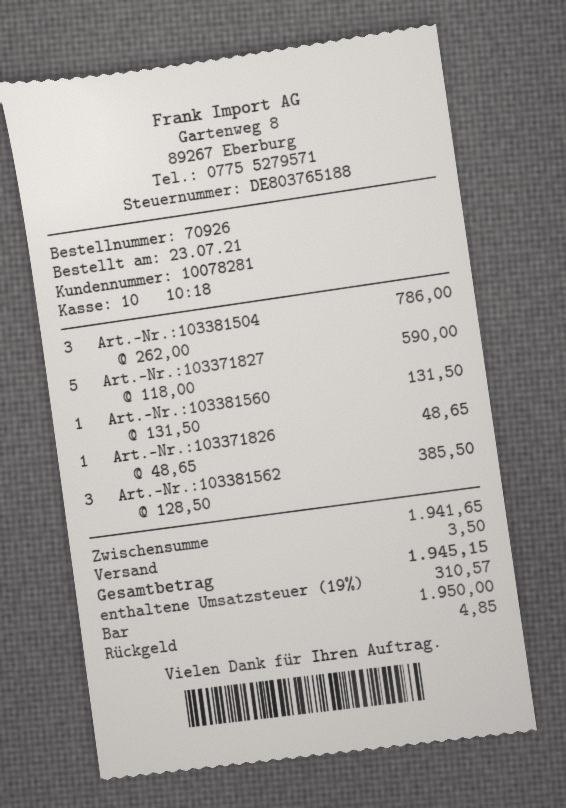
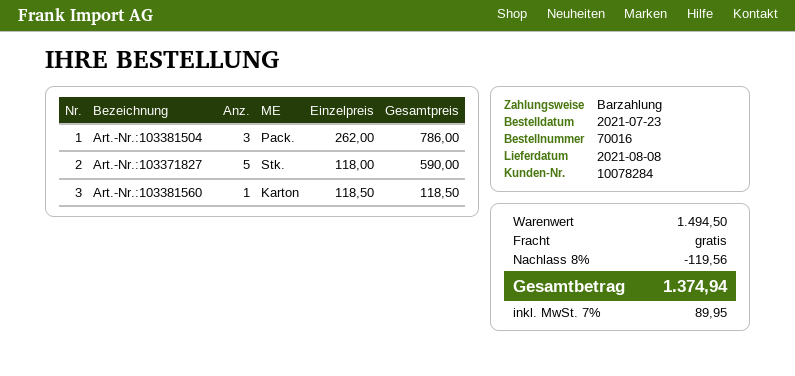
order number: 70926 -> 70016
customer number: 10078281 -> 10078284
Art.-Nr.:103381560: 1 x 131.50 = 131.50 -> 1 x 118.50 = 118.50
Art.-Nr.:103371826: 1 x 48.65 = 48.65 -> none
Art.-Nr.:103381562: 3 x 128.50 = 385.50 -> none
subtotal: 1941.65 -> 1494.50
discount: none -> 8% = 119.56
shipping: 3.50 -> 0.00
tax: 19% = 310.57 -> 7% = 89.95
total: 1945.15 -> 1374.94

